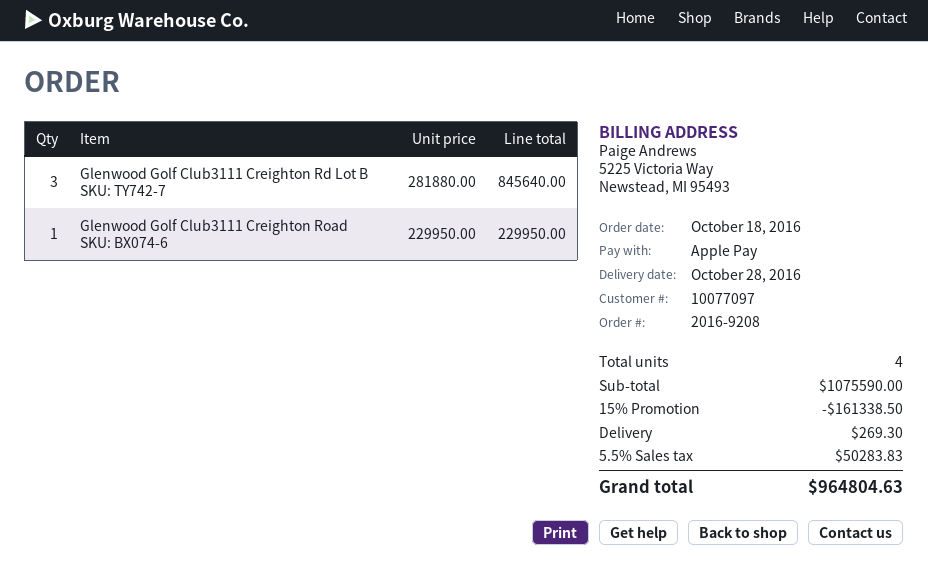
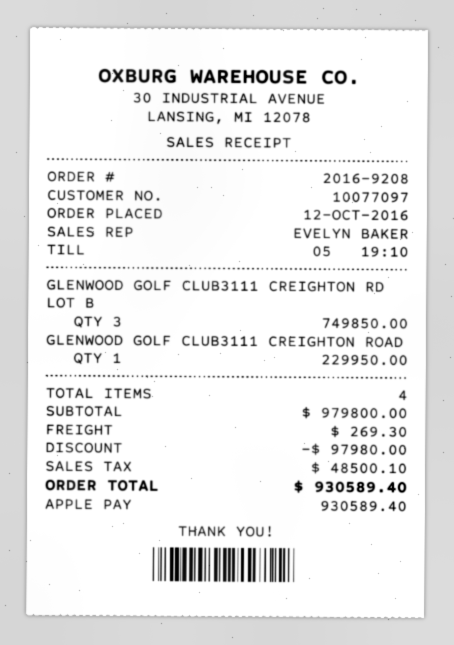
order date: 2016-10-18 -> 2016-10-12
Glenwood Golf Club3111 Creighton Rd Lot B: 3 for 845640.00 -> 3 for 749850.00
subtotal: 1075590.00 -> 979800.00
discount: 161338.50 -> 97980.00
tax: 50283.83 -> 48500.10
total: 964804.63 -> 930589.40

